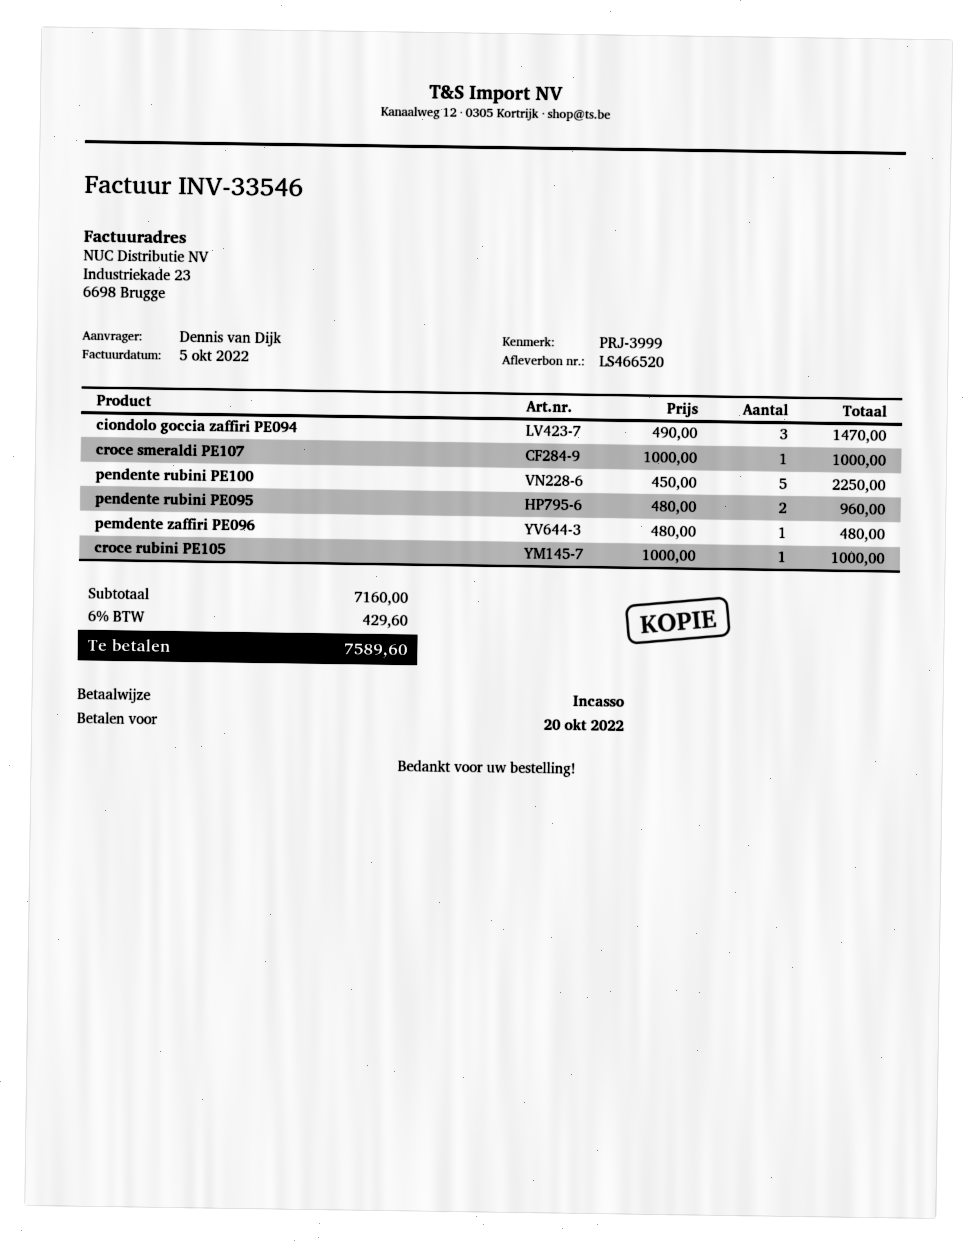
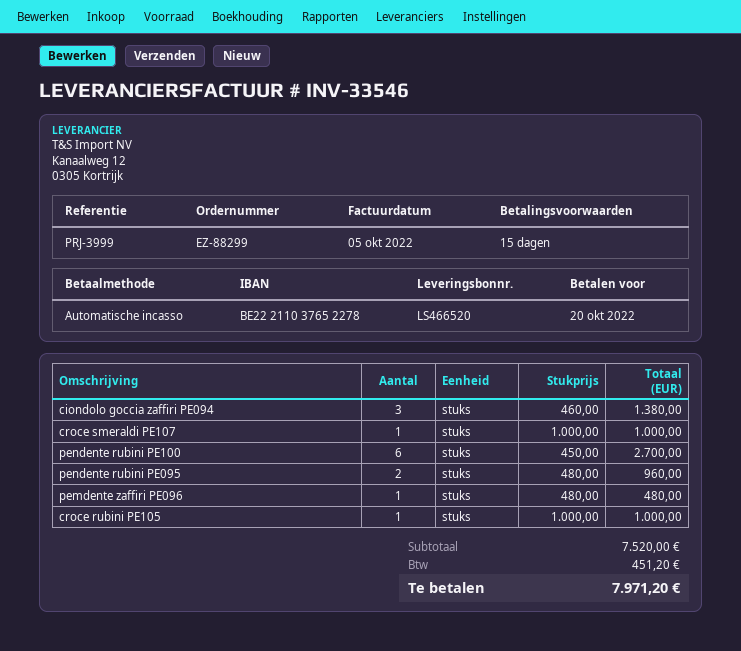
ciondolo goccia zaffiri PE094: 3 x 490.00 = 1470.00 -> 3 x 460.00 = 1380.00
pendente rubini PE100: 5 x 450.00 = 2250.00 -> 6 x 450.00 = 2700.00
subtotal: 7160.00 -> 7520.00
tax: 429.60 -> 451.20
total: 7589.60 -> 7971.20

